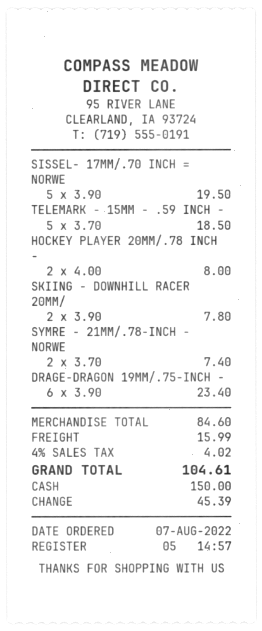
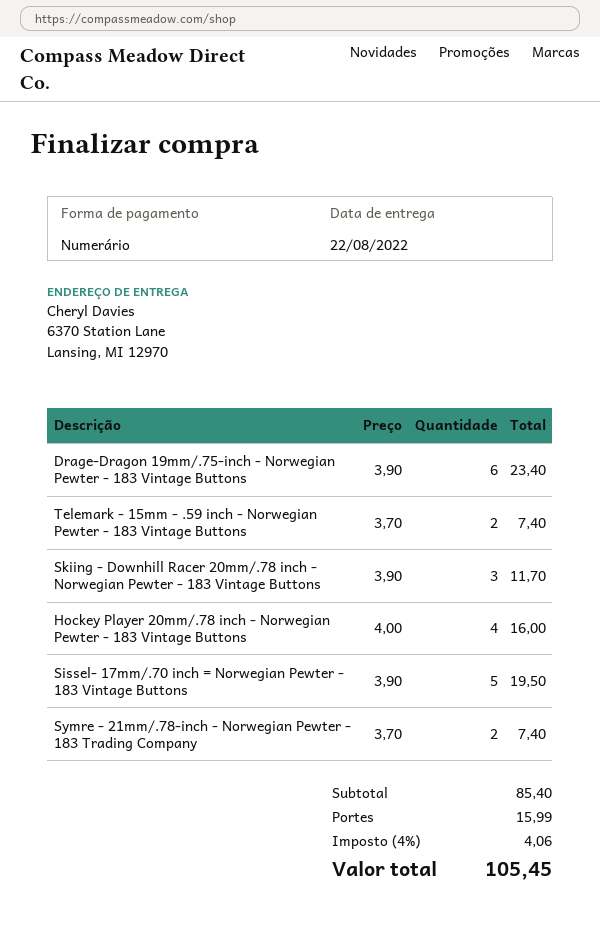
TELEMARK - 15MM - .59 INCH -: 5 x 3.70 = 18.50 -> 2 x 3.70 = 7.40
HOCKEY PLAYER 20MM/.78 INCH -: 2 x 4.00 = 8.00 -> 4 x 4.00 = 16.00
SKIING - DOWNHILL RACER 20MM/: 2 x 3.90 = 7.80 -> 3 x 3.90 = 11.70
subtotal: 84.60 -> 85.40
tax: 4% = 4.02 -> 4% = 4.06
total: 104.61 -> 105.45

